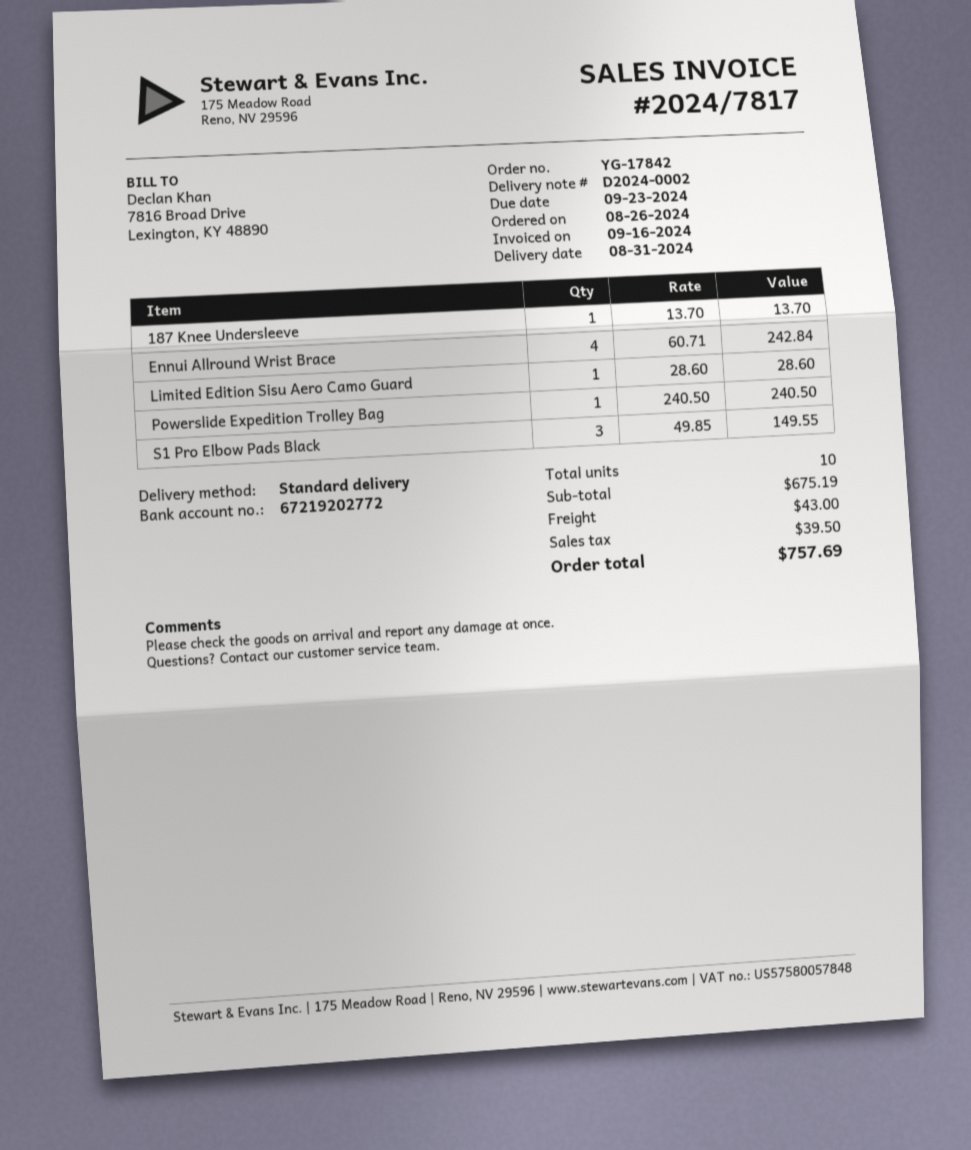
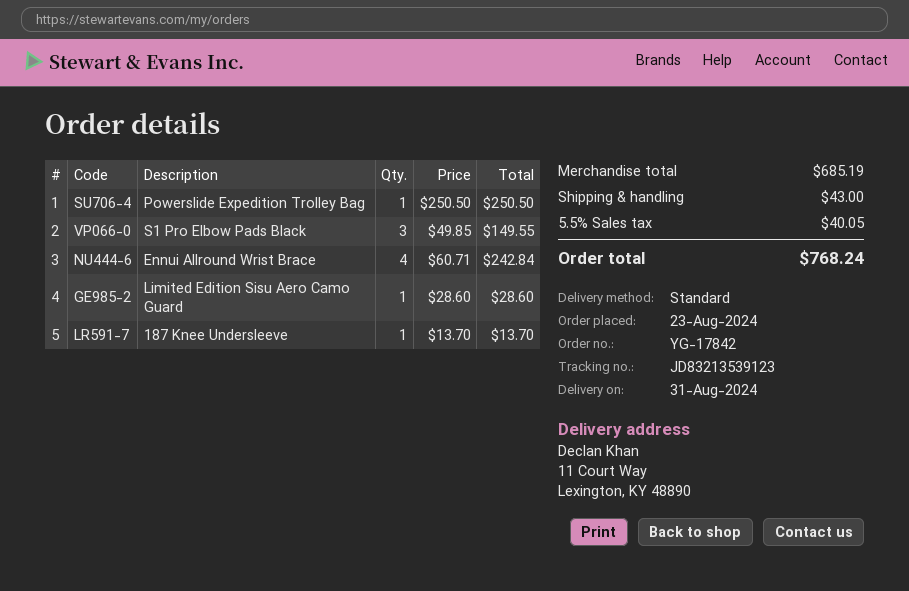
order date: 2024-08-26 -> 2024-08-23
Powerslide Expedition Trolley Bag: 1 x 240.50 = 240.50 -> 1 x 250.50 = 250.50
subtotal: 675.19 -> 685.19
tax: 39.50 -> 40.05
total: 757.69 -> 768.24

